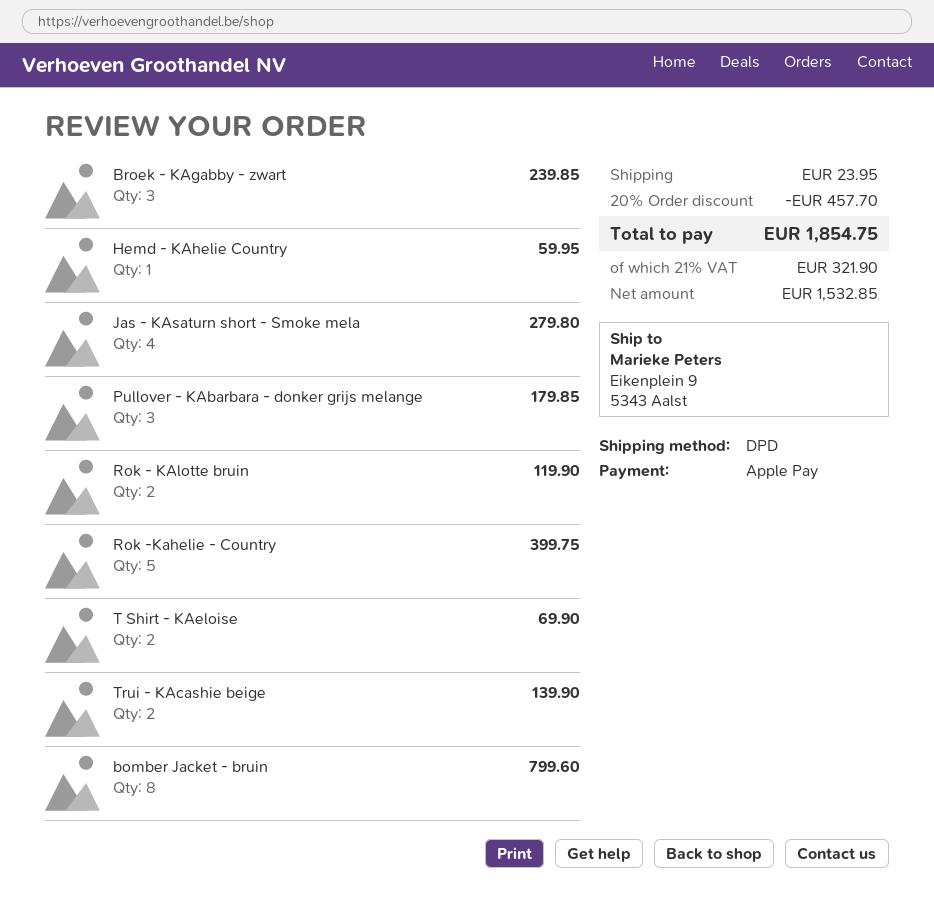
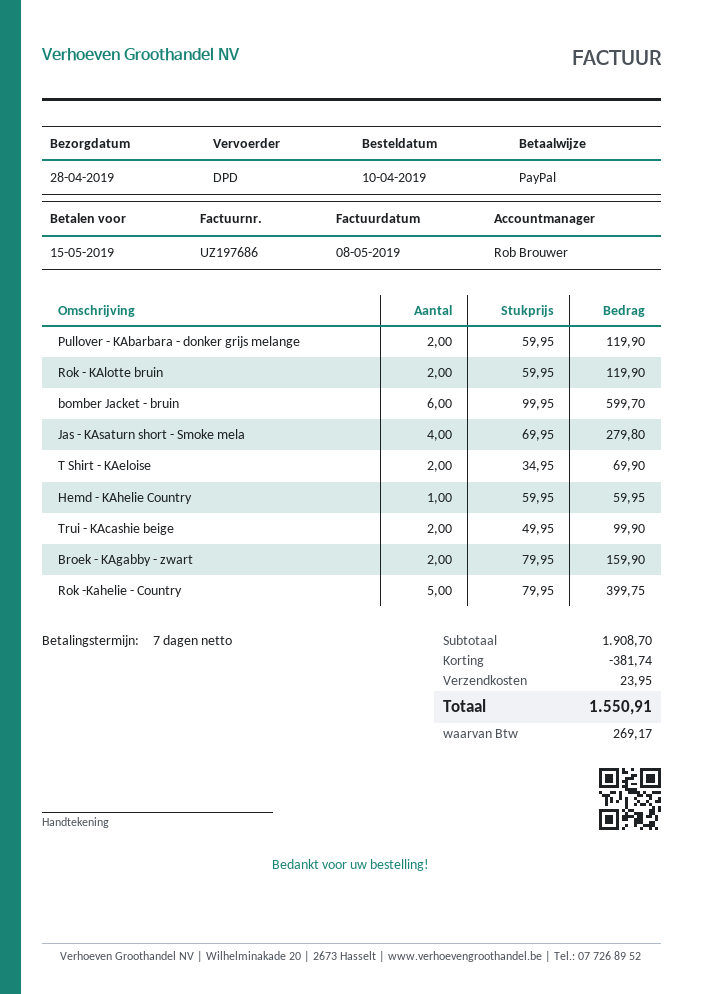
payment method: Apple Pay -> PayPal
Broek - KAgabby - zwart: 3 for 239.85 -> 2 for 159.90
Pullover - KAbarbara - donker grijs melange: 3 for 179.85 -> 2 for 119.90
Trui - KAcashie beige: 2 for 139.90 -> 2 for 99.90
bomber Jacket - bruin: 8 for 799.60 -> 6 for 599.70
discount: 457.70 -> 381.74
tax: 321.90 -> 269.17
total: 1854.75 -> 1550.91

